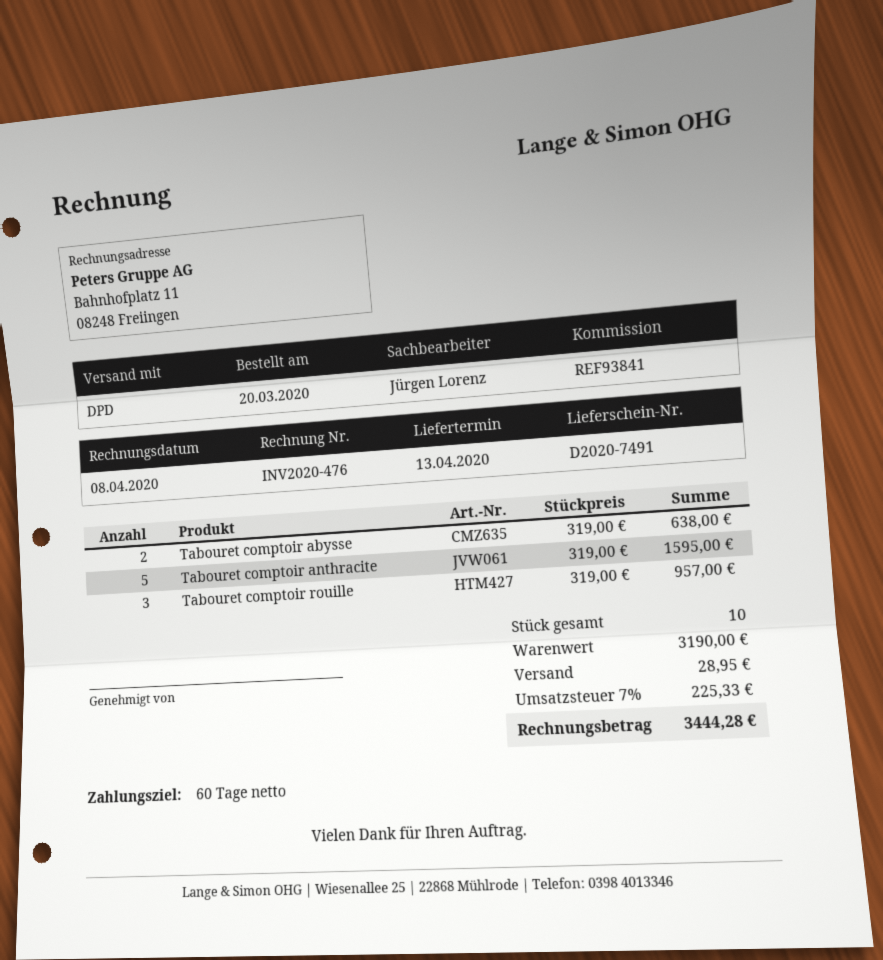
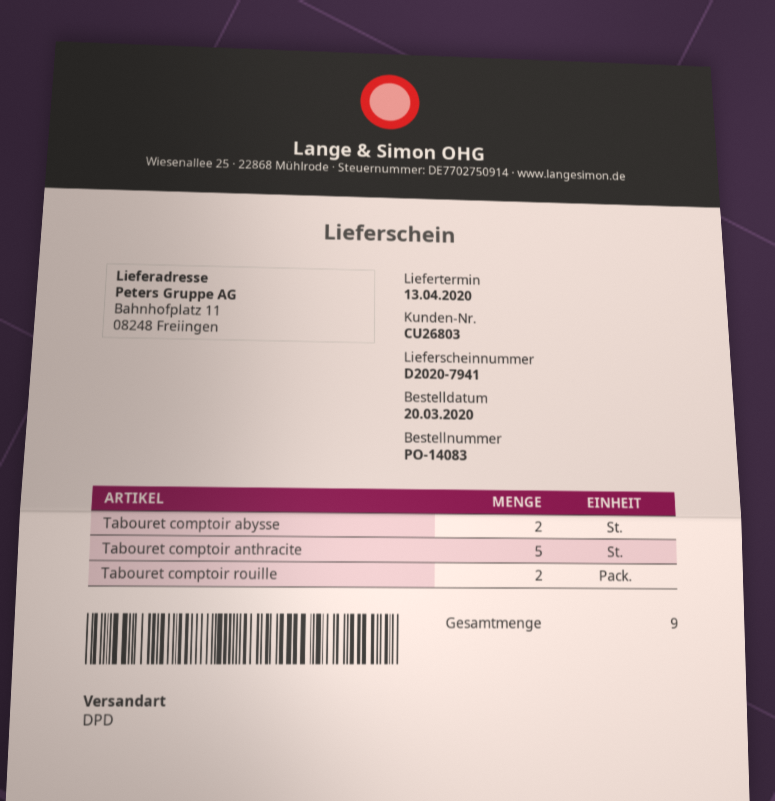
delivery note number: D2020-7491 -> D2020-7941
Tabouret comptoir rouille: 3 -> 2
total quantity: 10 -> 9

